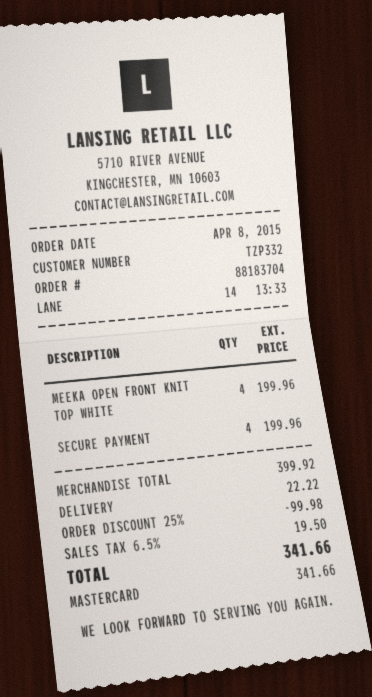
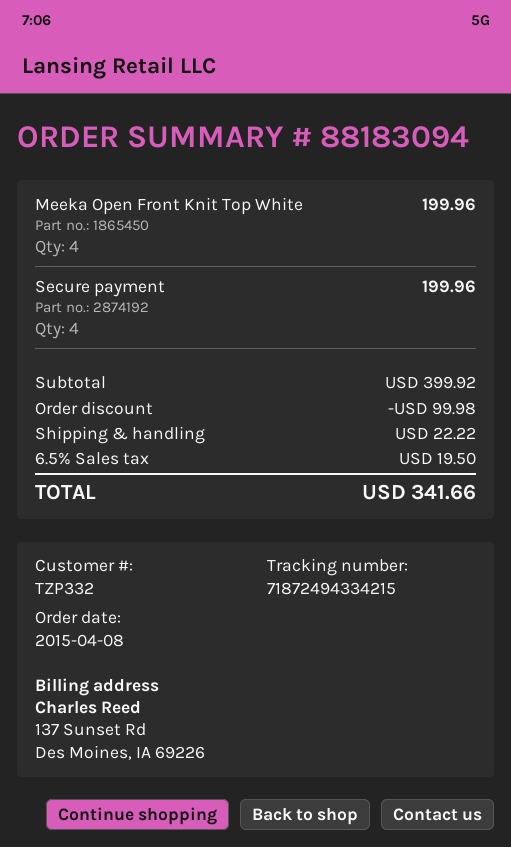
order number: 88183704 -> 88183094

